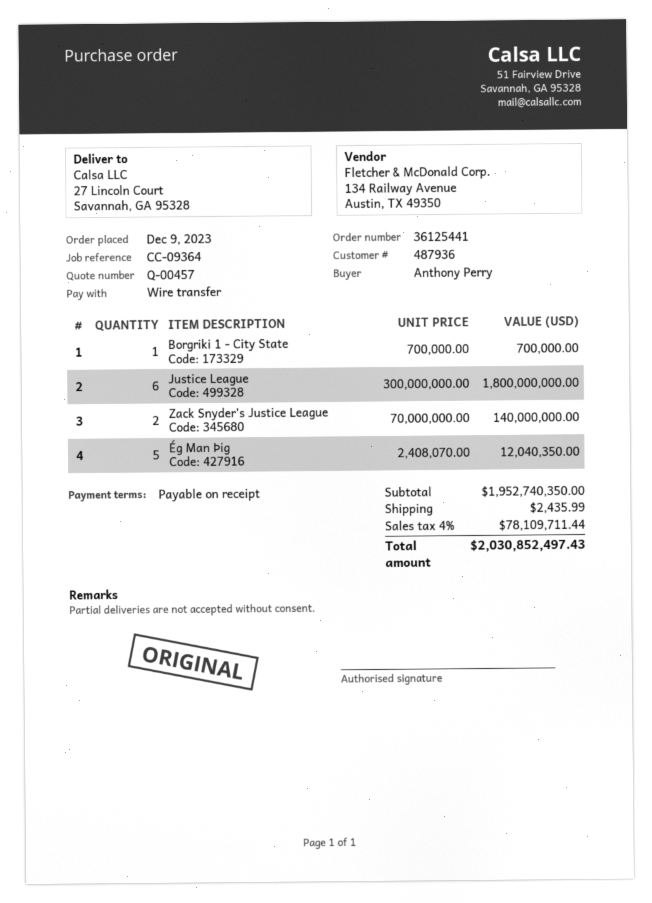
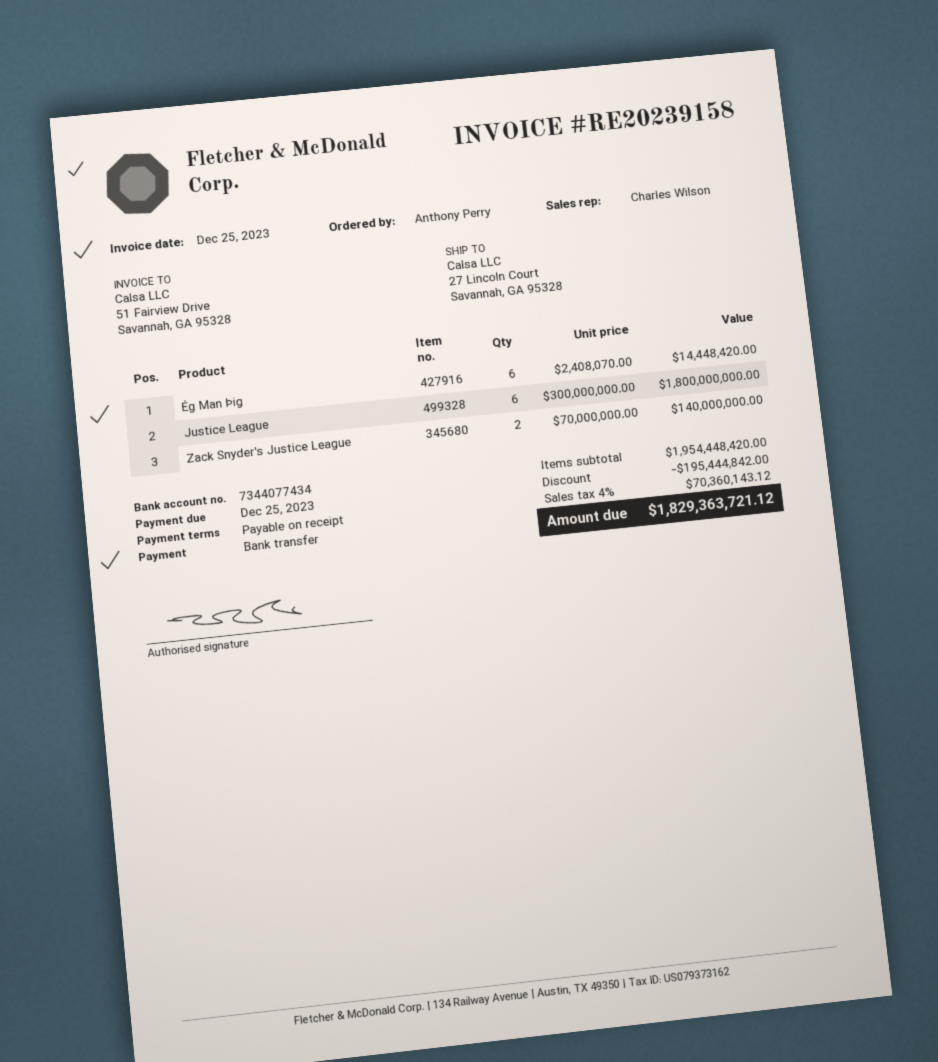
Borgriki 1 - City State: 1 x 700000.00 = 700000.00 -> none
Ég Man Þig: 5 x 2408070.00 = 12040350.00 -> 6 x 2408070.00 = 14448420.00
subtotal: 1952740350.00 -> 1954448420.00
discount: none -> 195444842.00
shipping: 2435.99 -> none
tax: 4% = 78109711.44 -> 4% = 70360143.12
total: 2030852497.43 -> 1829363721.12

